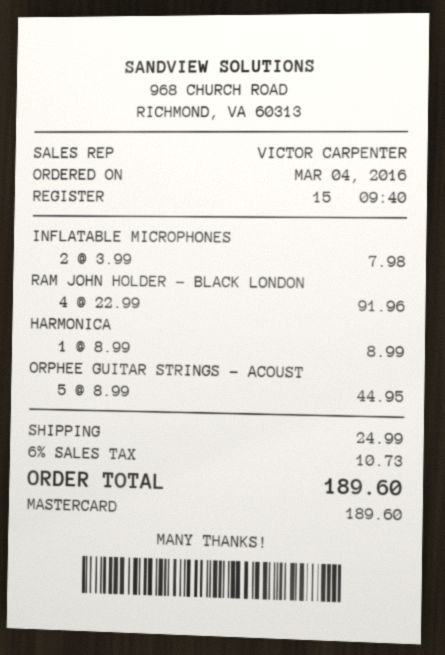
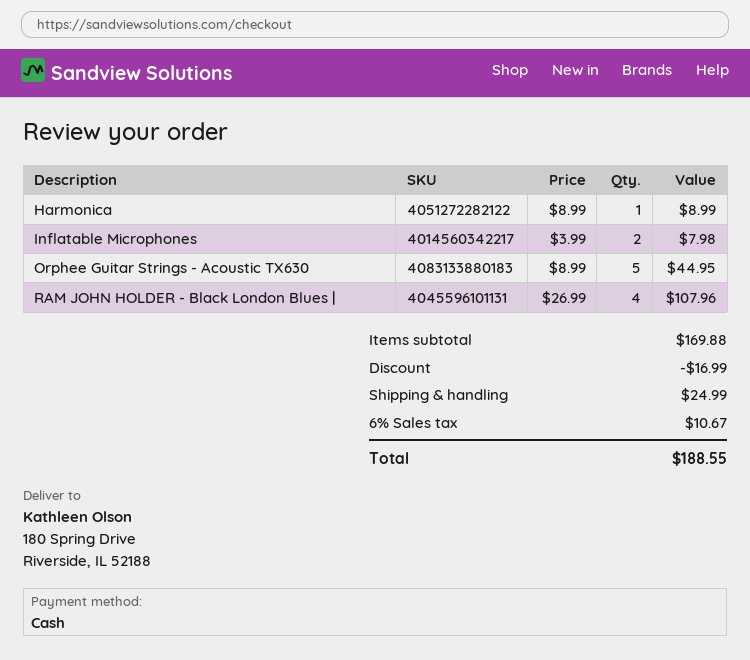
payment method: Mastercard -> cash
RAM JOHN HOLDER - BLACK LONDON: 4 x 22.99 = 91.96 -> 4 x 26.99 = 107.96
discount: none -> 16.99
tax: 6% = 10.73 -> 6% = 10.67
total: 189.60 -> 188.55

